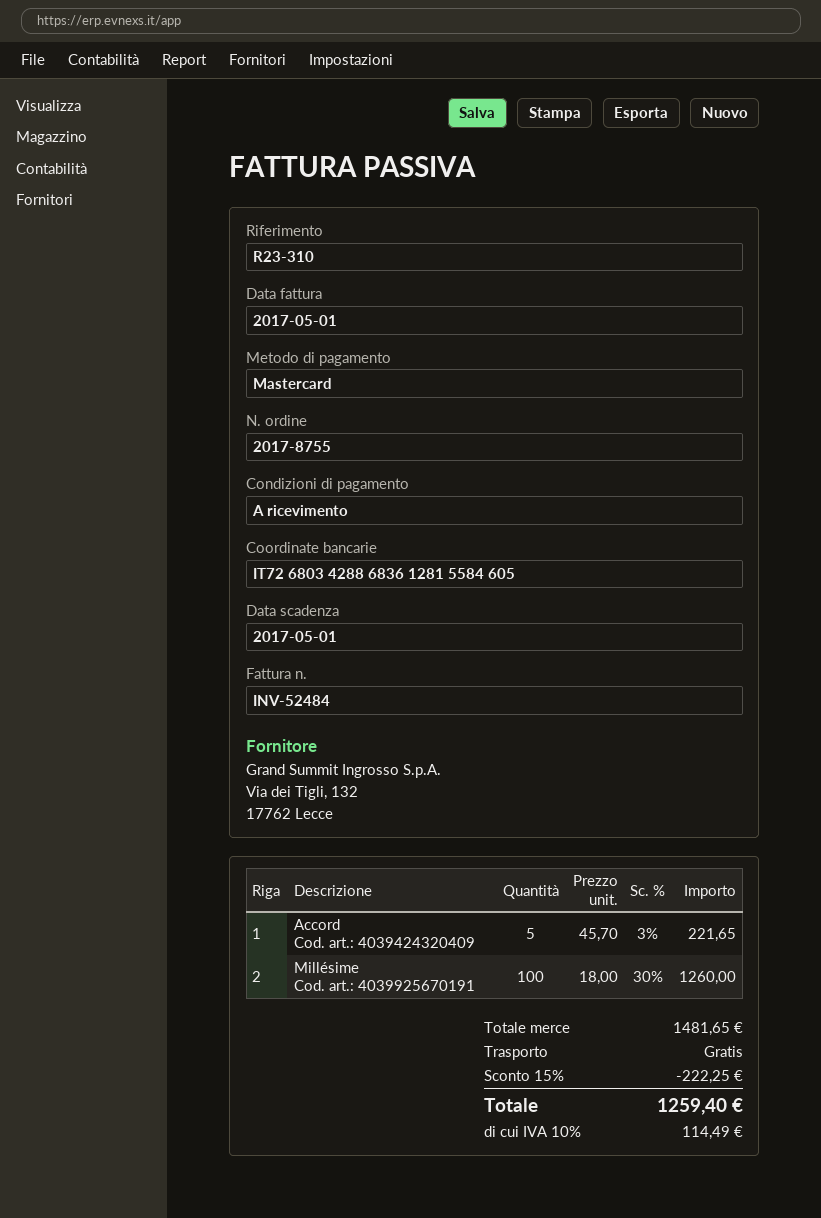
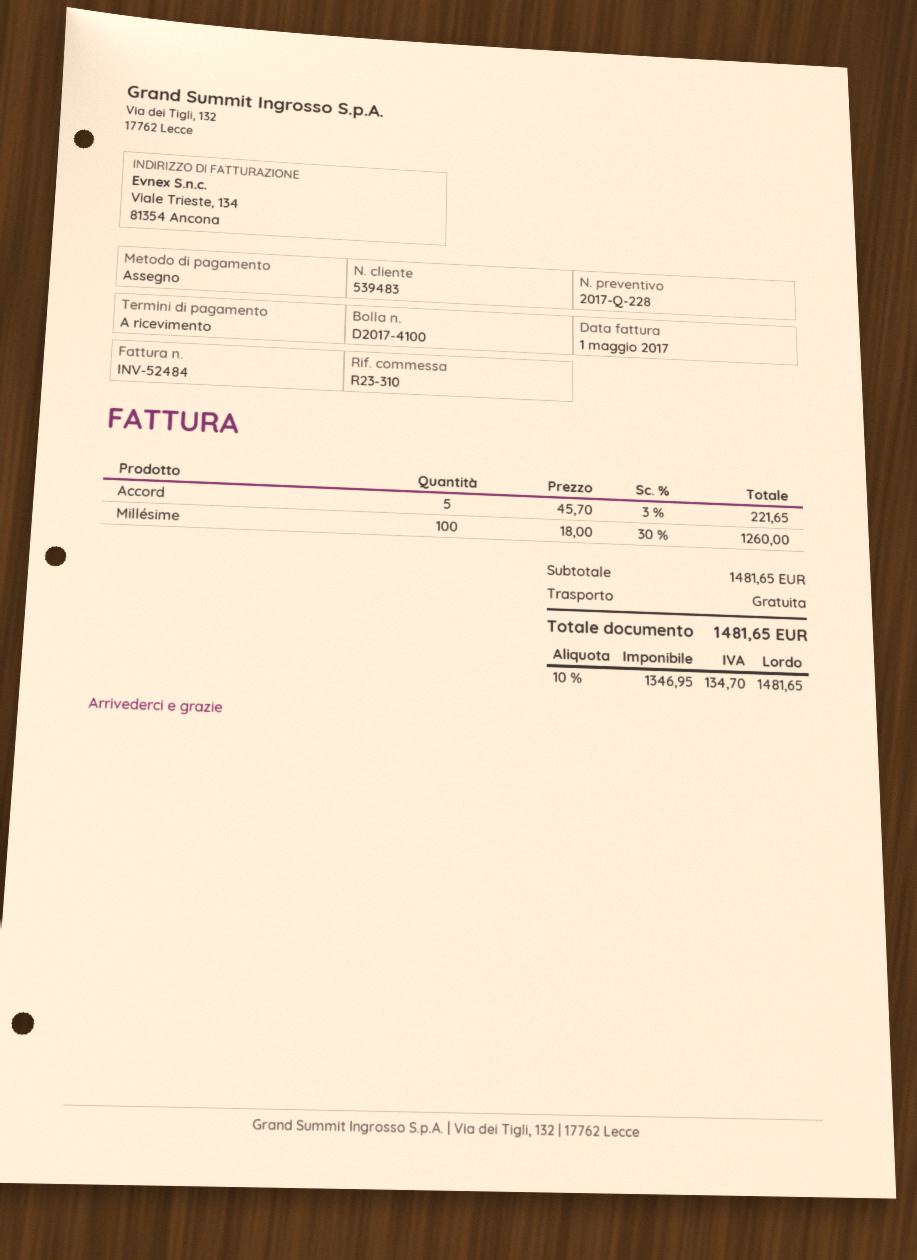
payment method: Mastercard -> cheque
discount: 15% = 222.25 -> none
tax: 10% = 114.49 -> 10% = 134.70
total: 1259.40 -> 1481.65

